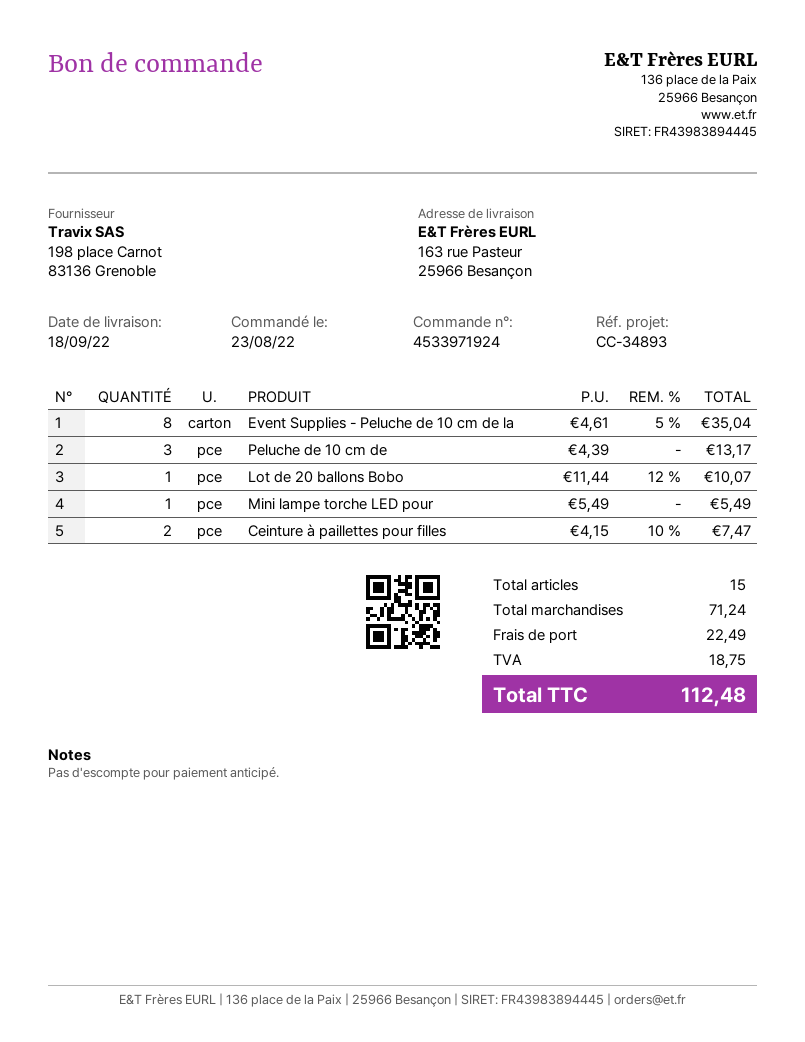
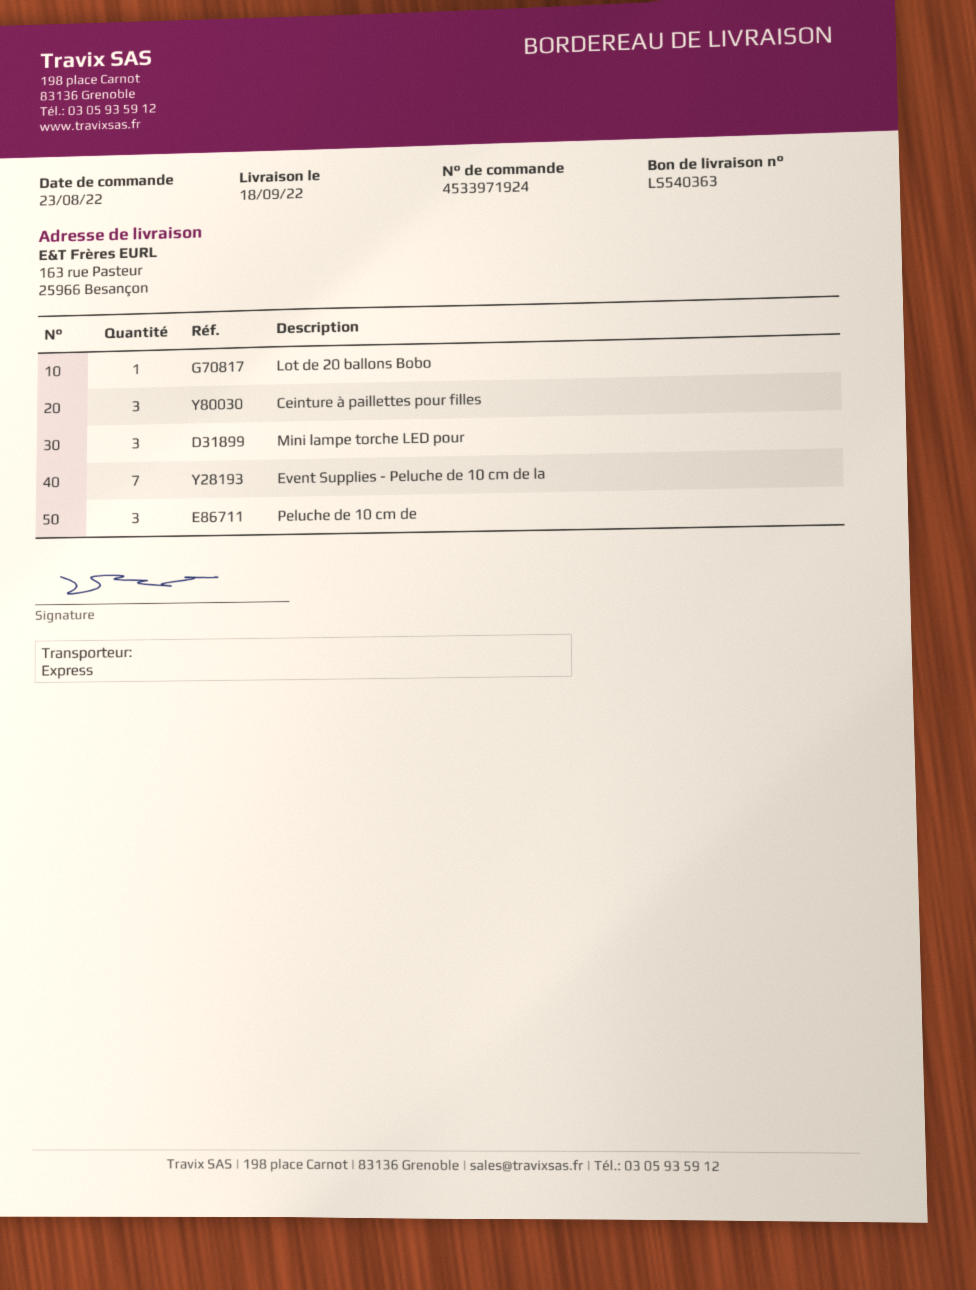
Event Supplies - Peluche de 10 cm de la: 8 -> 7
Mini lampe torche LED pour: 1 -> 3
Ceinture à paillettes pour filles: 2 -> 3

